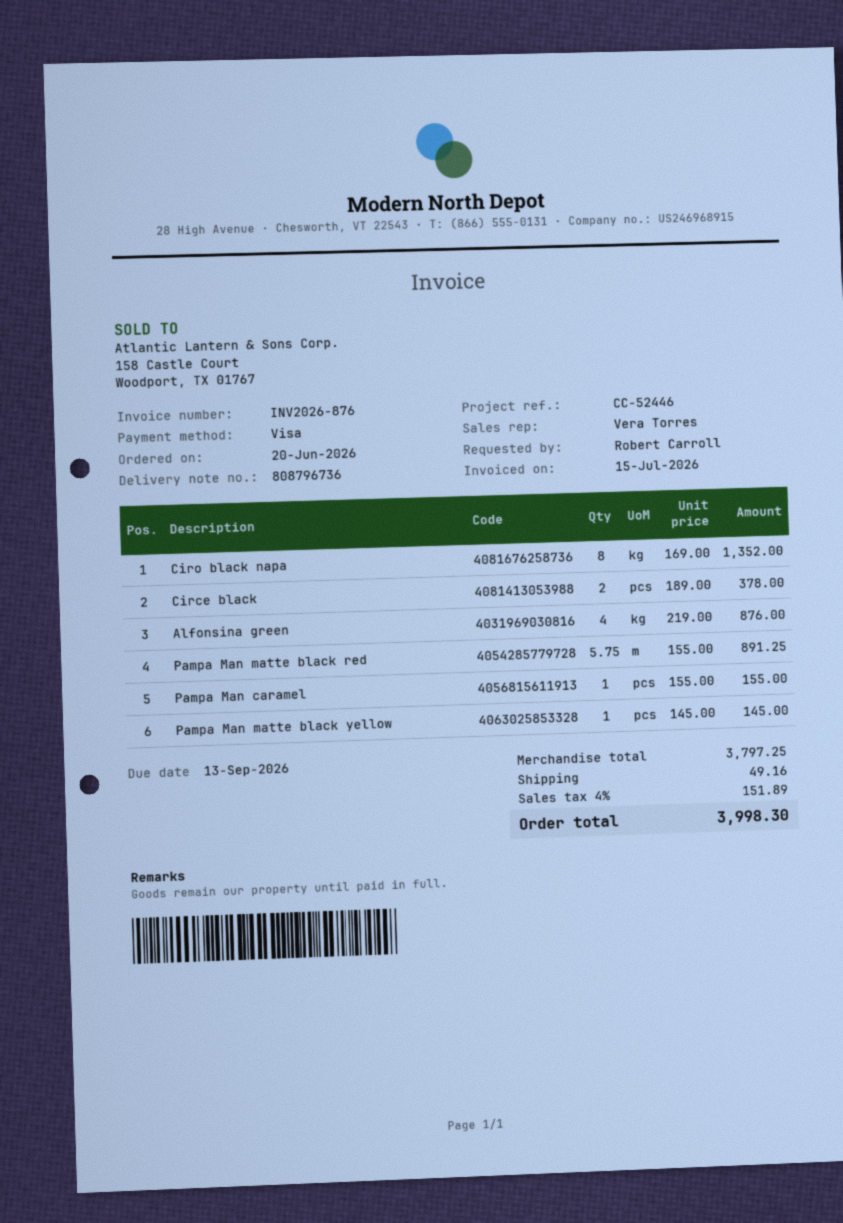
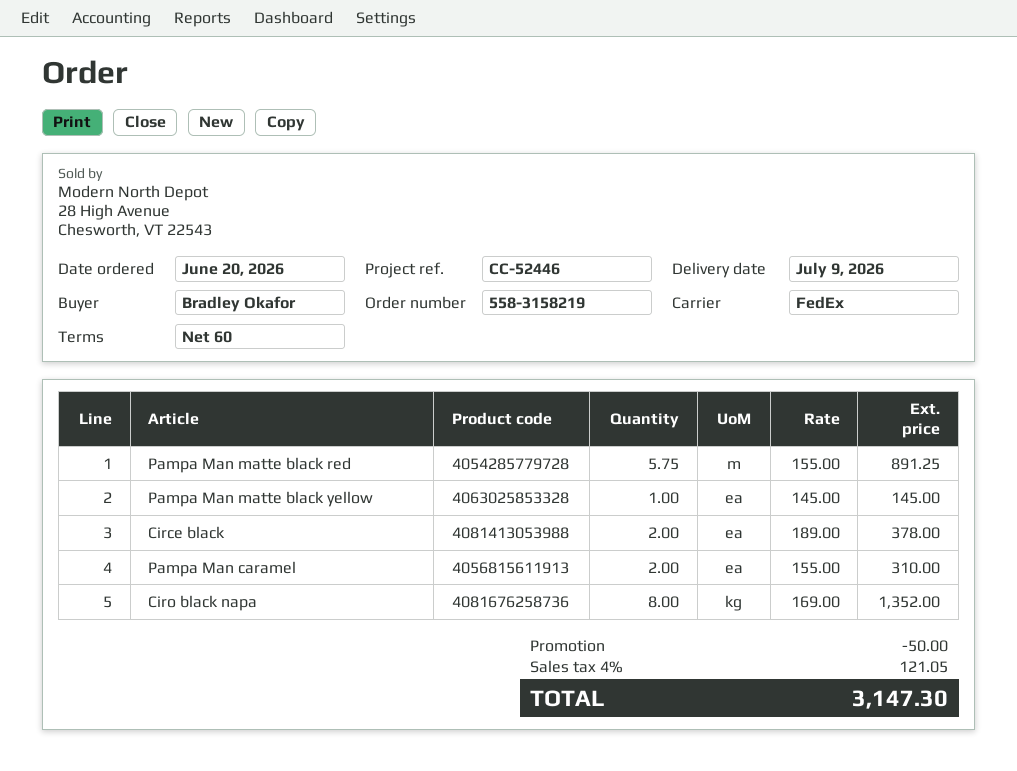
ordered by: Robert Carroll -> Bradley Okafor
Alfonsina green: 4 x 219.00 = 876.00 -> none
Pampa Man caramel: 1 x 155.00 = 155.00 -> 2 x 155.00 = 310.00
discount: none -> 50.00
shipping: 49.16 -> none
tax: 4% = 151.89 -> 4% = 121.05
total: 3998.30 -> 3147.30

